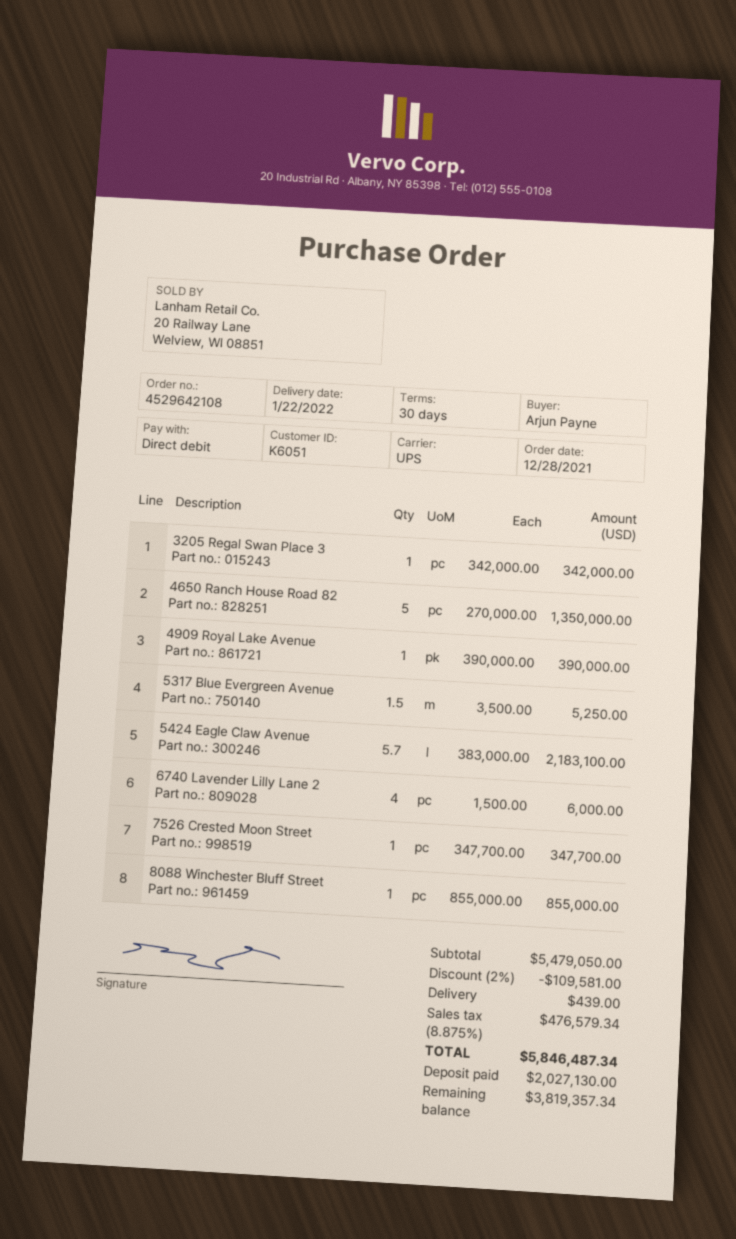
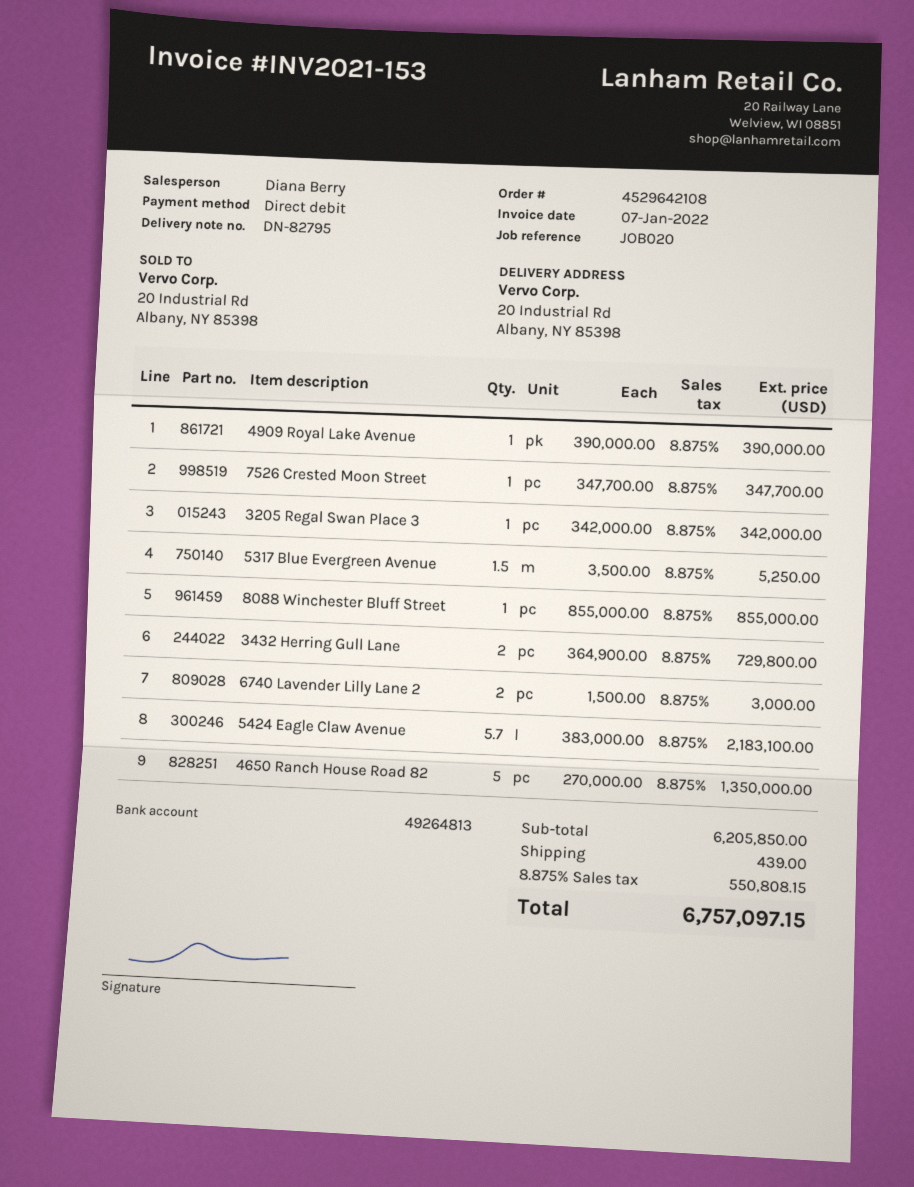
6740 Lavender Lilly Lane 2: 4 x 1500.00 = 6000.00 -> 2 x 1500.00 = 3000.00
3432 Herring Gull Lane: none -> 2 x 364900.00 = 729800.00
subtotal: 5479050.00 -> 6205850.00
discount: 2% = 109581.00 -> none
tax: 8.875% = 476579.34 -> 8.875% = 550808.15
total: 5846487.34 -> 6757097.15

